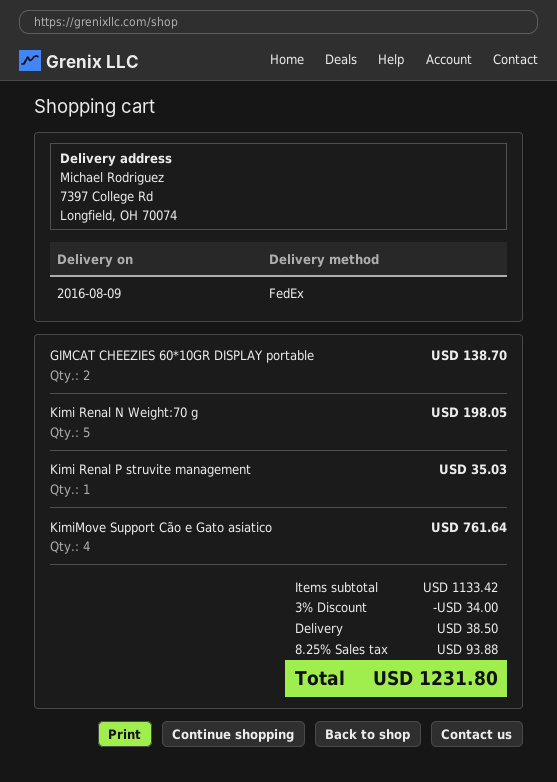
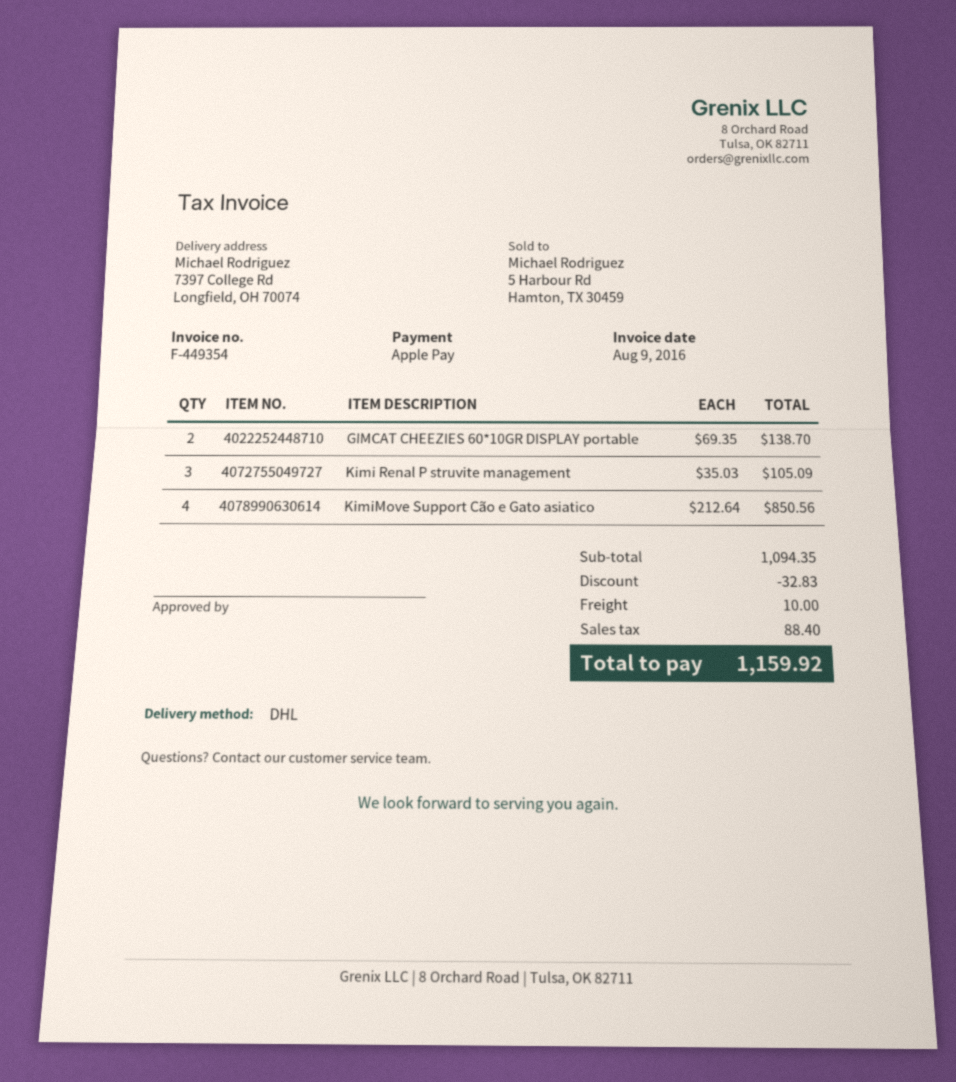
shipping method: FedEx -> DHL
Kimi Renal N Weight:70 g: 5 for 198.05 -> none
Kimi Renal P struvite management: 1 for 35.03 -> 3 for 105.09
KimiMove Support Cão e Gato asiatico: 4 for 761.64 -> 4 for 850.56
subtotal: 1133.42 -> 1094.35
discount: 34.00 -> 32.83
shipping: 38.50 -> 10.00
tax: 93.88 -> 88.40
total: 1231.80 -> 1159.92

